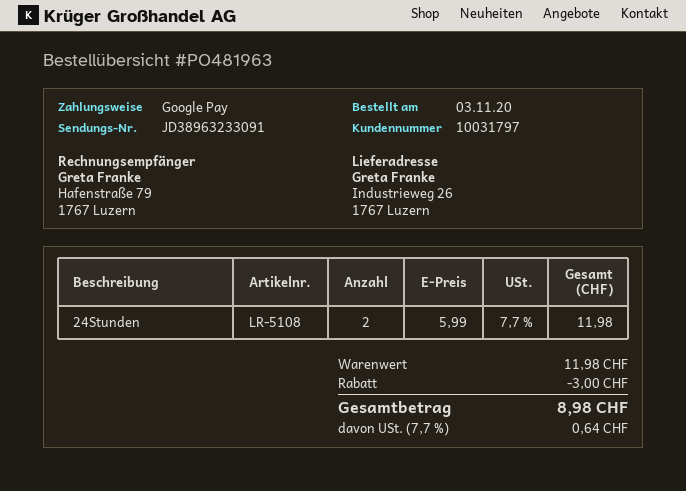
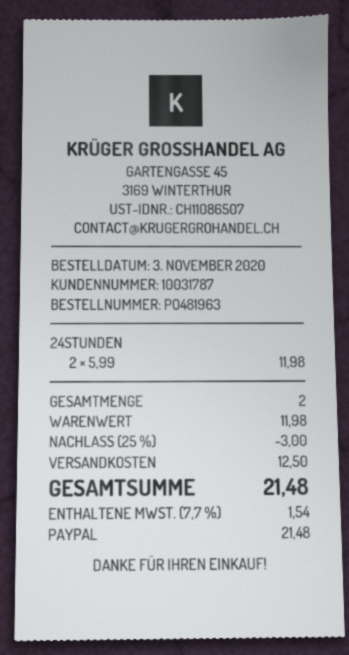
customer number: 10031797 -> 10031787
payment method: Google Pay -> PayPal
shipping: none -> 12.50
tax: 7.7% = 0.64 -> 7.7% = 1.54
total: 8.98 -> 21.48

